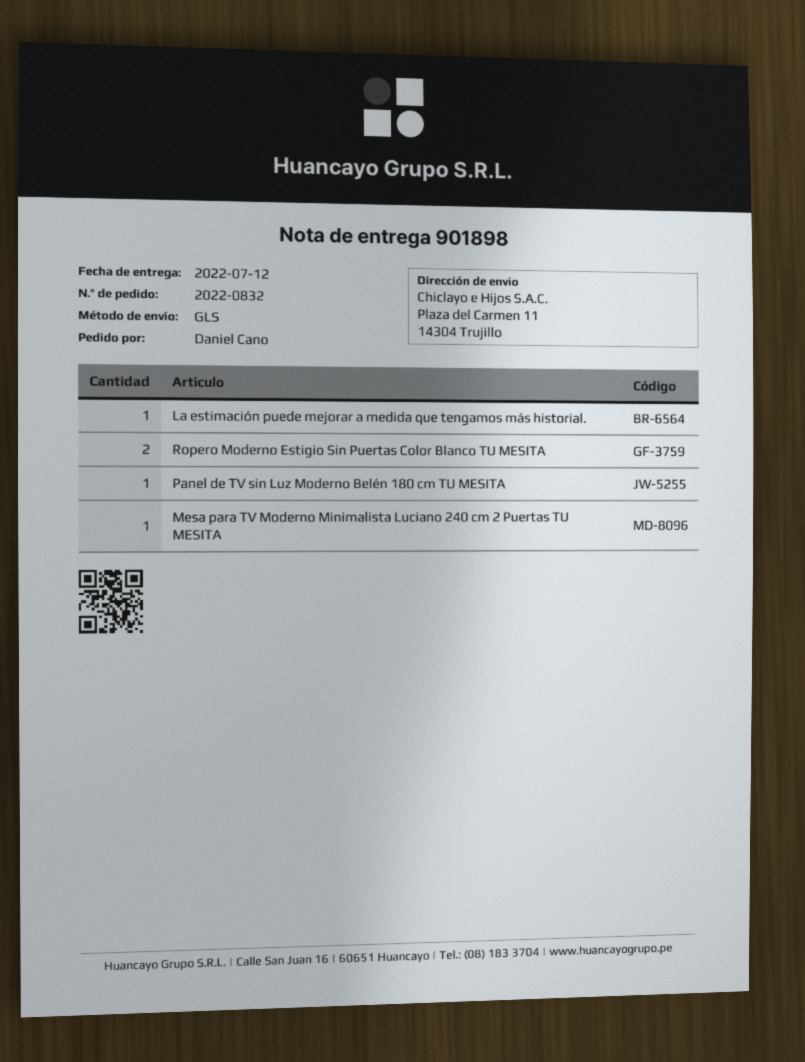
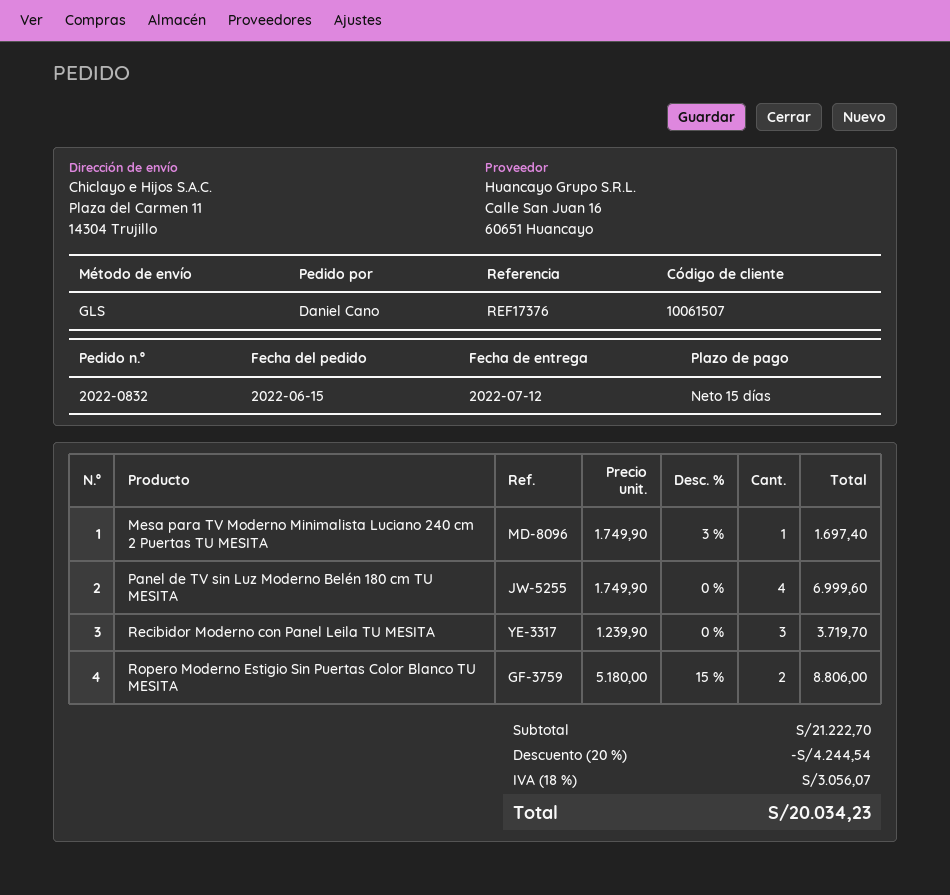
La estimación puede mejorar a medida que tengamos más historial.: 1 -> none
Panel de TV sin Luz Moderno Belén 180 cm TU MESITA: 1 -> 4
Recibidor Moderno con Panel Leila TU MESITA: none -> 3

